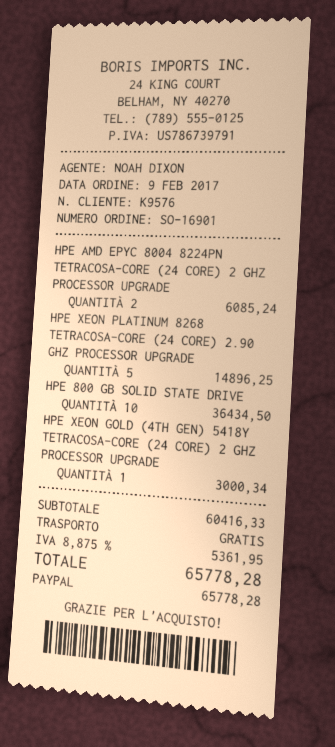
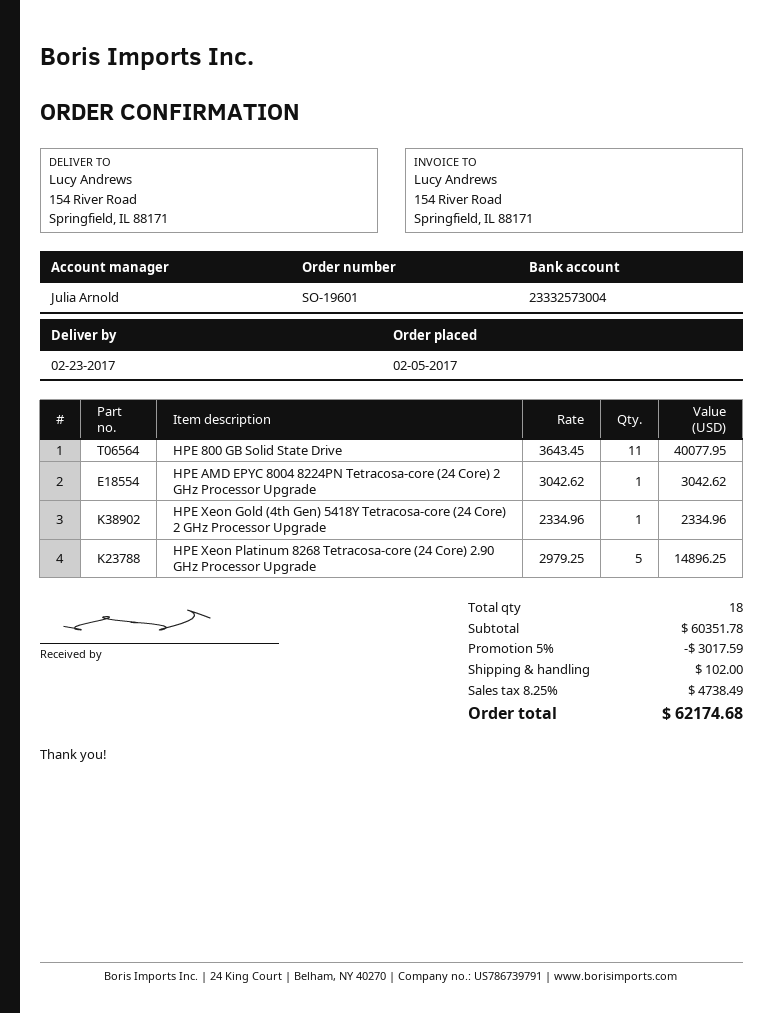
order number: SO-16901 -> SO-19601
order date: 2017-02-09 -> 2017-02-05
sales rep: NOAH DIXON -> Julia Arnold
HPE AMD EPYC 8004 8224PN TETRACOSA-CORE (24 CORE) 2 GHZ PROCESSOR UPGRADE: 2 for 6085.24 -> 1 for 3042.62
HPE 800 GB SOLID STATE DRIVE: 10 for 36434.50 -> 11 for 40077.95
HPE XEON GOLD (4TH GEN) 5418Y TETRACOSA-CORE (24 CORE) 2 GHZ PROCESSOR UPGRADE: 1 for 3000.34 -> 1 for 2334.96
subtotal: 60416.33 -> 60351.78
discount: none -> 5% = 3017.59
shipping: 0.00 -> 102.00
tax: 8.875% = 5361.95 -> 8.25% = 4738.49
total: 65778.28 -> 62174.68

